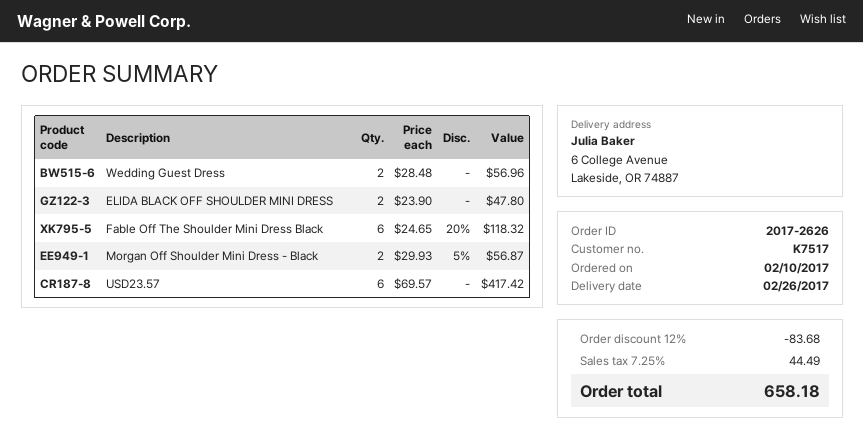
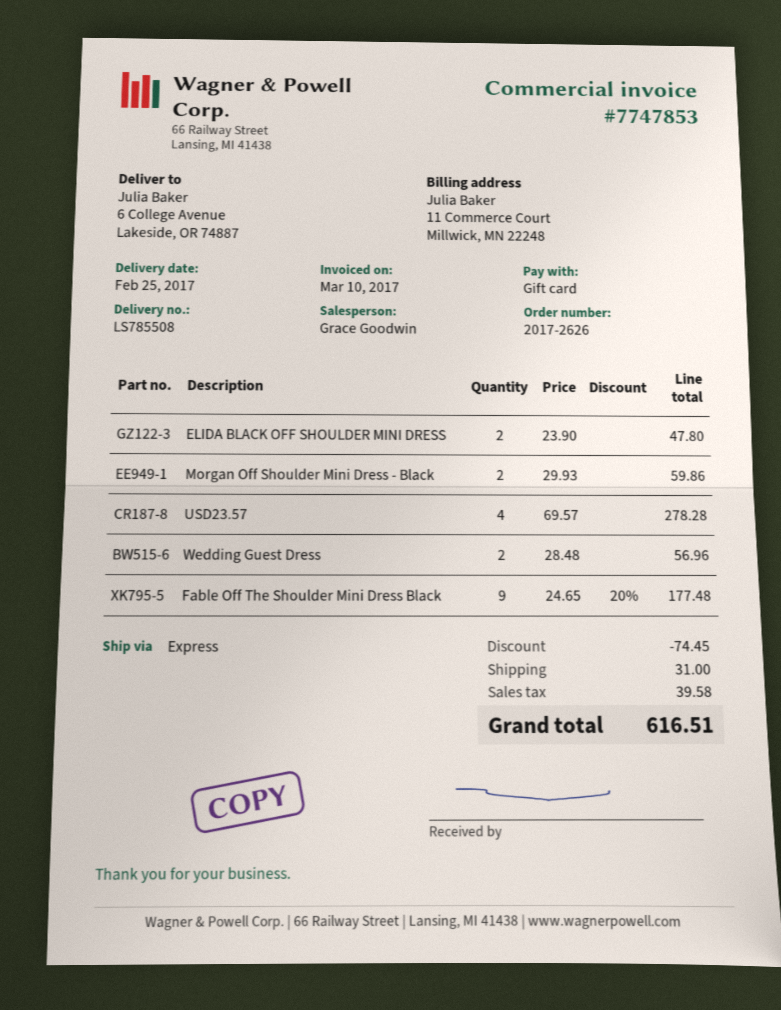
delivery date: 2017-02-26 -> 2017-02-25
Fable Off The Shoulder Mini Dress Black: 6 x 24.65 - 20% = 118.32 -> 9 x 24.65 - 20% = 177.48
Morgan Off Shoulder Mini Dress - Black: 2 x 29.93 - 5% = 56.87 -> 2 x 29.93 = 59.86
USD23.57: 6 x 69.57 = 417.42 -> 4 x 69.57 = 278.28
discount: 83.68 -> 74.45
shipping: none -> 31.00
tax: 44.49 -> 39.58
total: 658.18 -> 616.51

